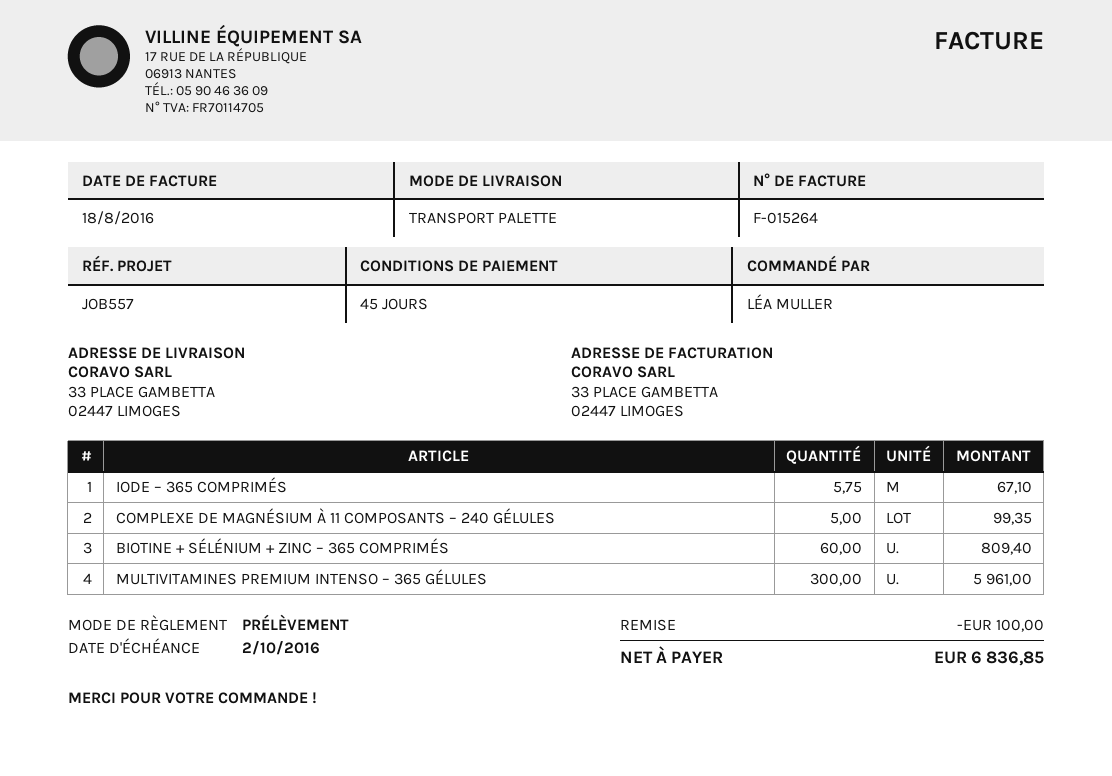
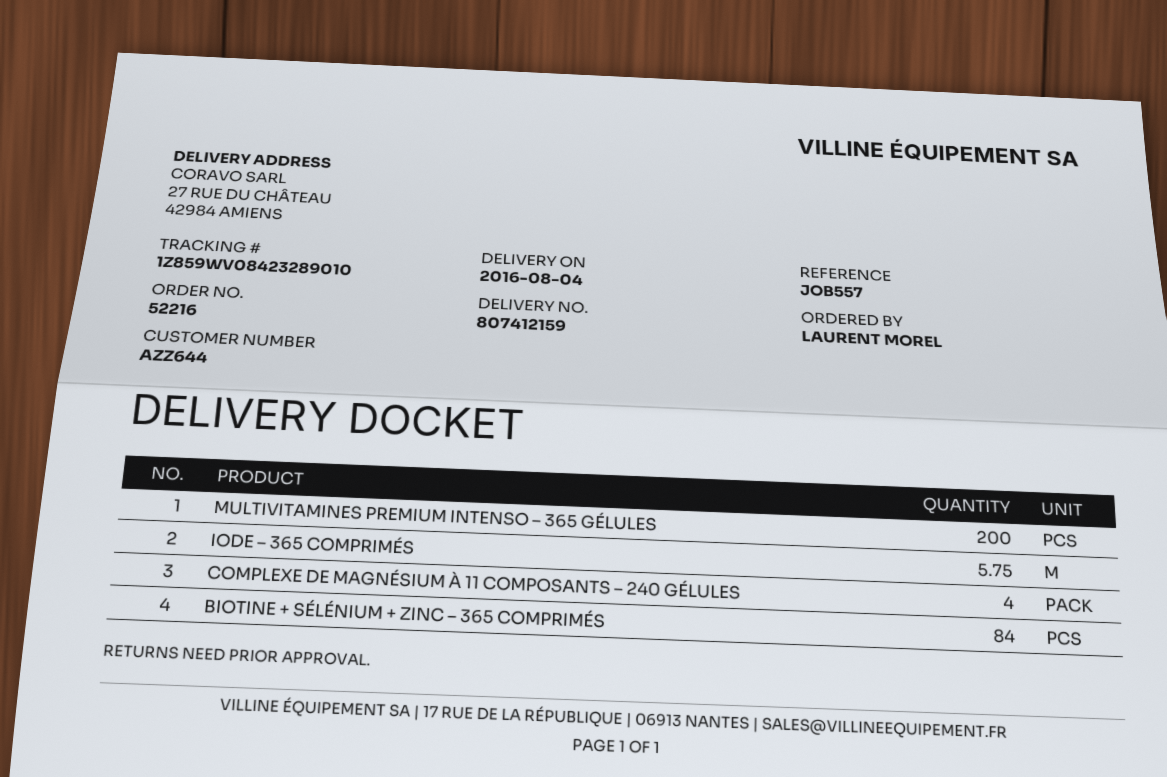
ordered by: LÉA MULLER -> LAURENT MOREL
ship to: 33 PLACE GAMBETTA, 02447 LIMOGES -> 27 RUE DU CHÂTEAU, 42984 AMIENS
COMPLEXE DE MAGNÉSIUM À 11 COMPOSANTS – 240 GÉLULES: 5 -> 4
BIOTINE + SÉLÉNIUM + ZINC – 365 COMPRIMÉS: 60 -> 84
MULTIVITAMINES PREMIUM INTENSO – 365 GÉLULES: 300 -> 200

